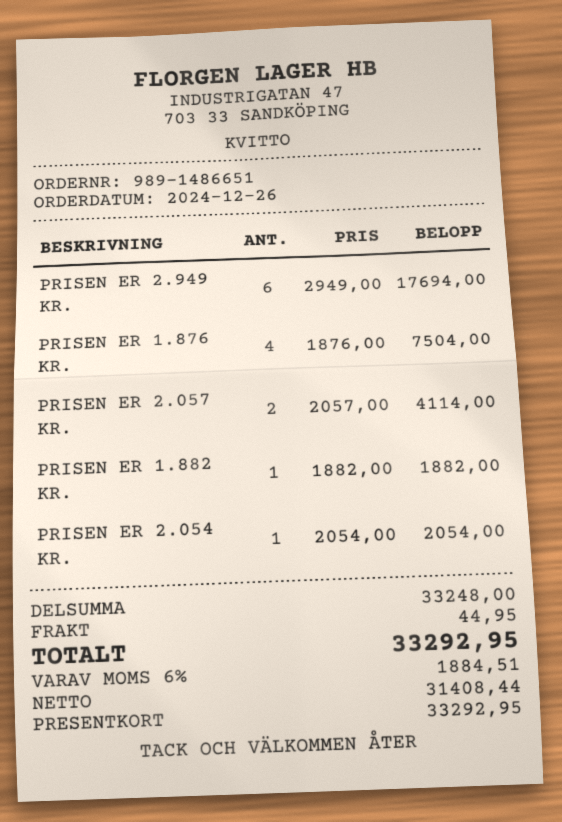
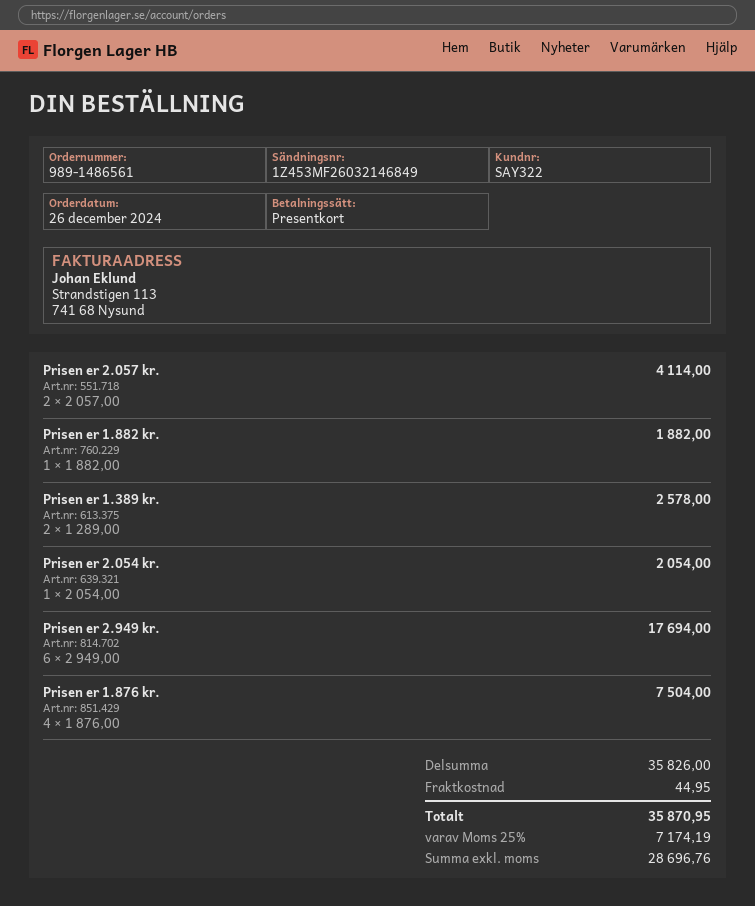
order number: 989-1486651 -> 989-1486561
Prisen er 1.389 kr.: none -> 2 x 1289.00 = 2578.00
subtotal: 33248.00 -> 35826.00
net: 31408.44 -> 28696.76
tax: 6% = 1884.51 -> 25% = 7174.19
total: 33292.95 -> 35870.95

